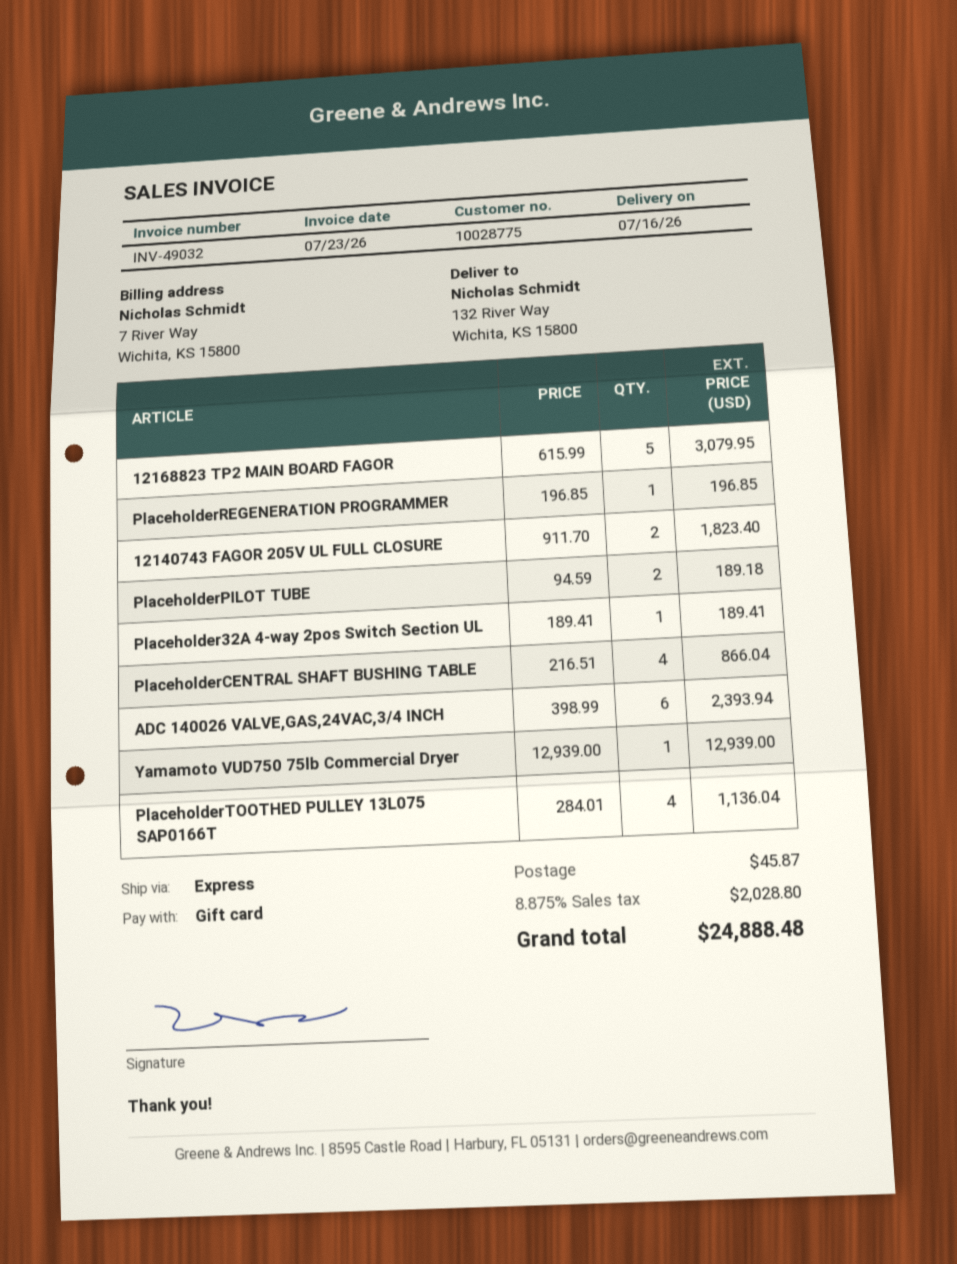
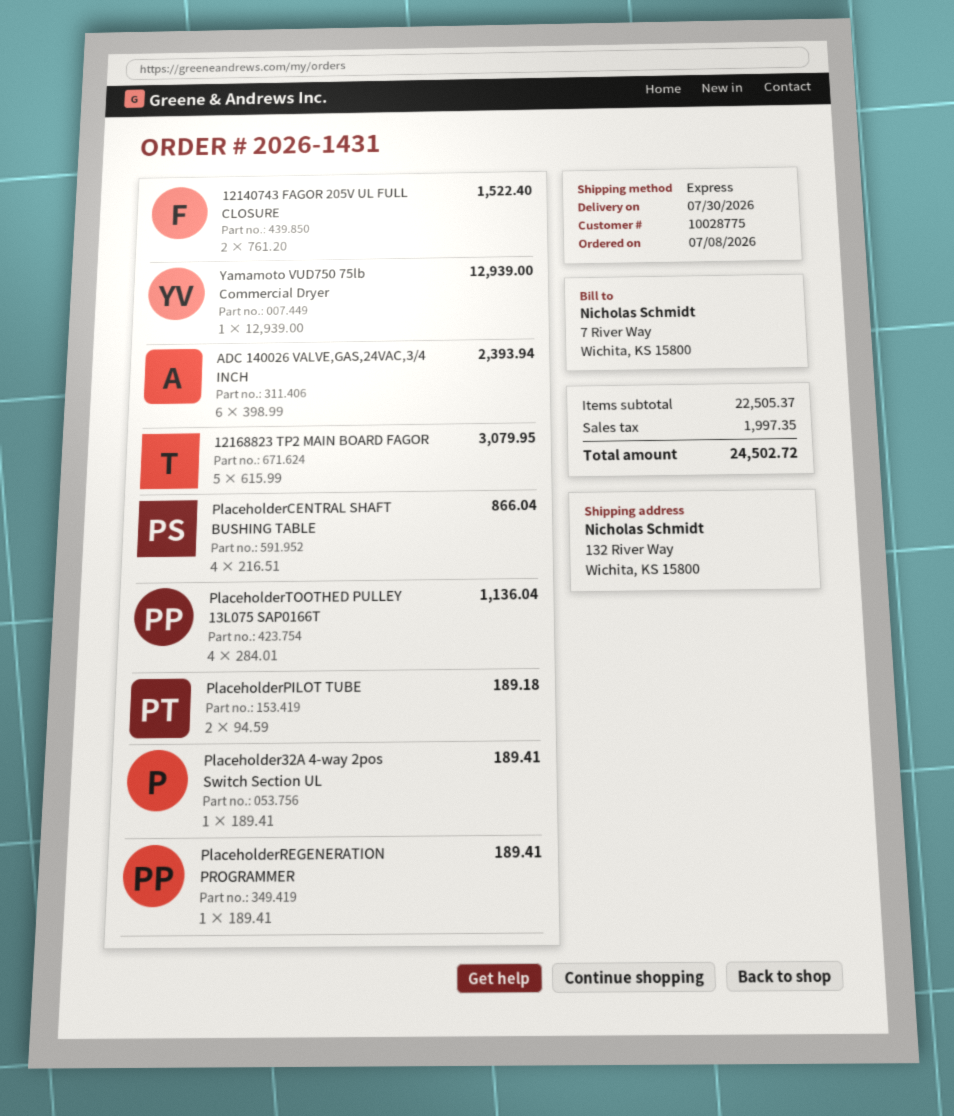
delivery date: 2026-07-16 -> 2026-07-30
PlaceholderREGENERATION PROGRAMMER: 1 x 196.85 = 196.85 -> 1 x 189.41 = 189.41
12140743 FAGOR 205V UL FULL CLOSURE: 2 x 911.70 = 1823.40 -> 2 x 761.20 = 1522.40
shipping: 45.87 -> none
tax: 2028.80 -> 1997.35
total: 24888.48 -> 24502.72

